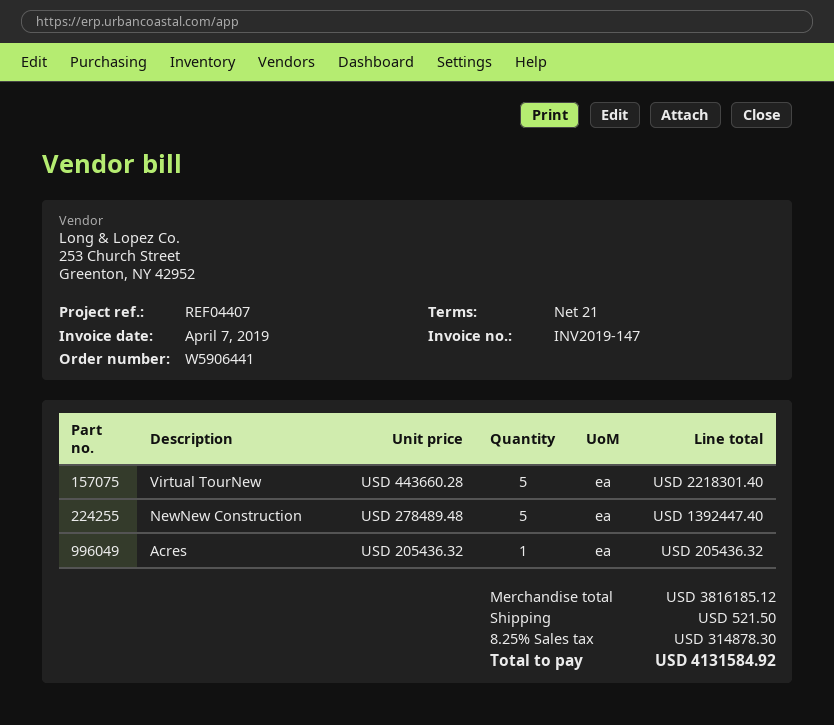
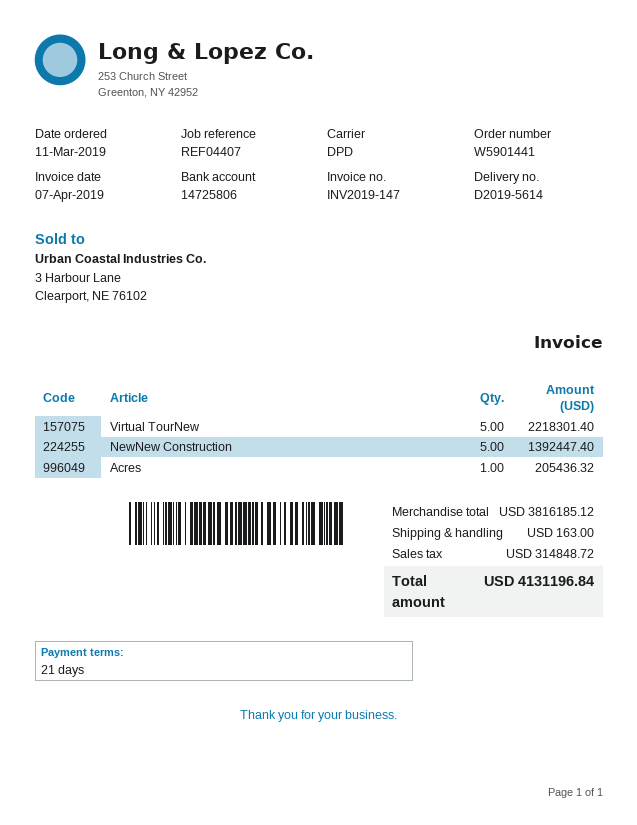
order number: W5906441 -> W5901441
shipping: 521.50 -> 163.00
tax: 314878.30 -> 314848.72
total: 4131584.92 -> 4131196.84

